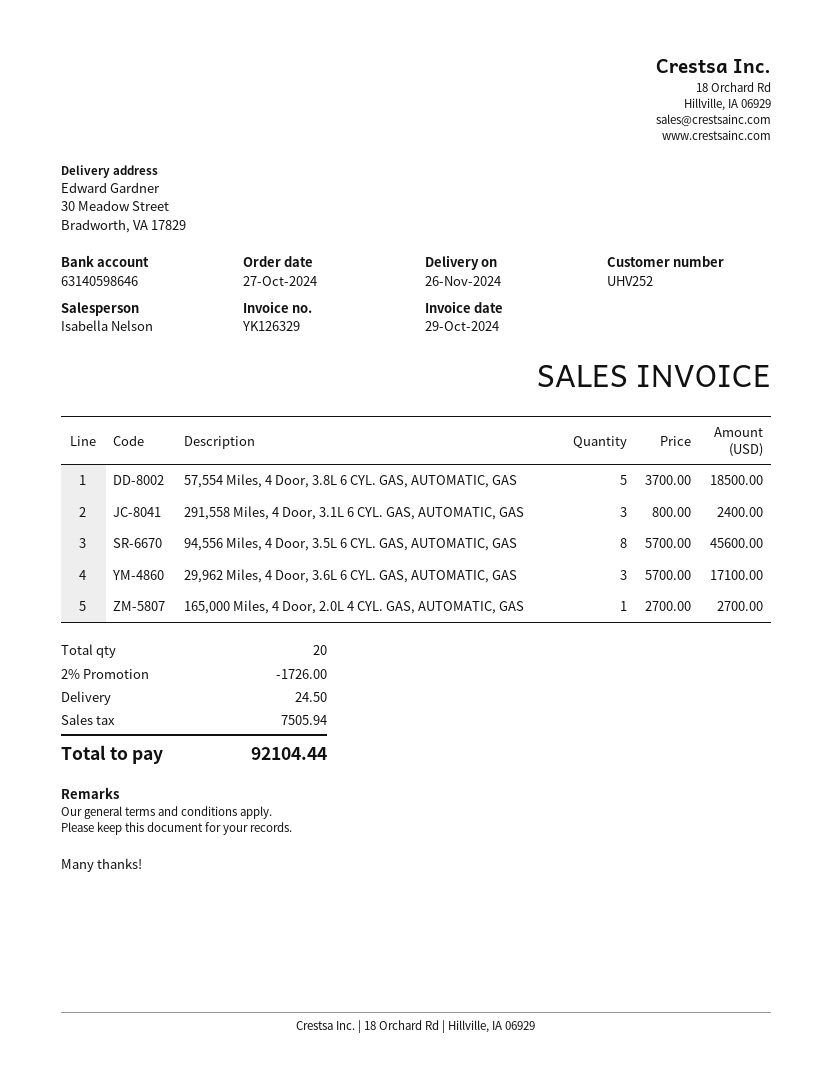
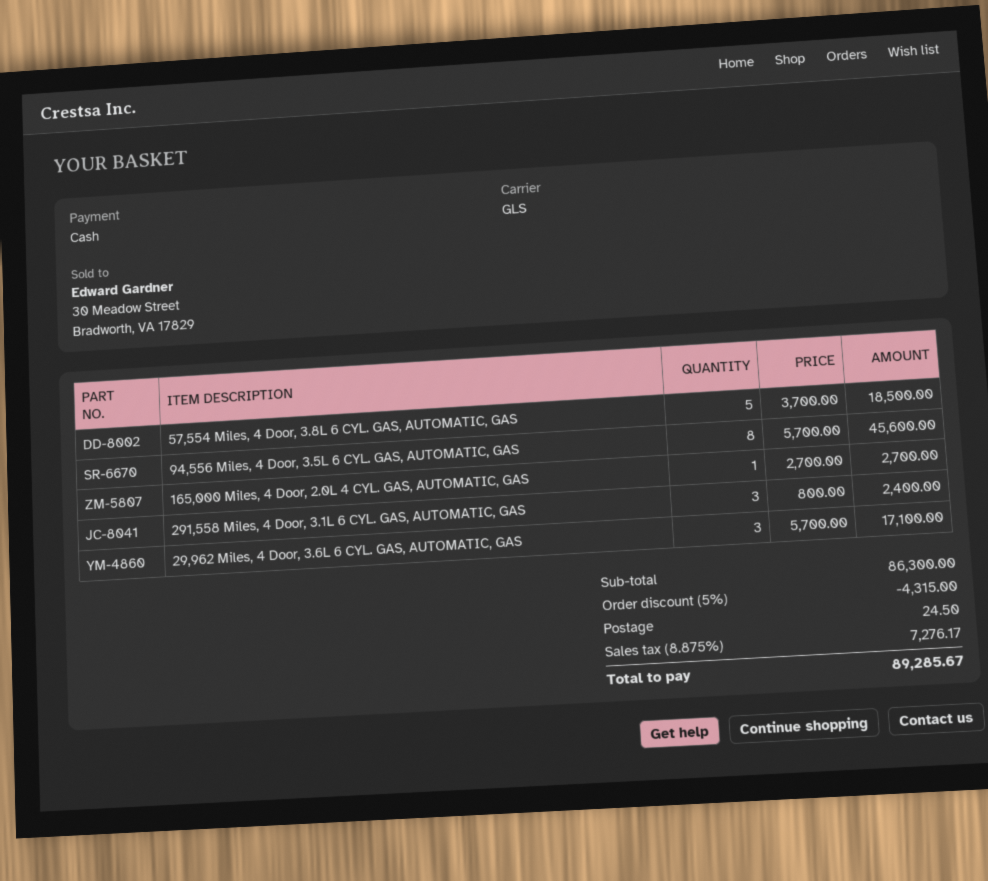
discount: 2% = 1726.00 -> 5% = 4315.00
tax: 7505.94 -> 7276.17
total: 92104.44 -> 89285.67

